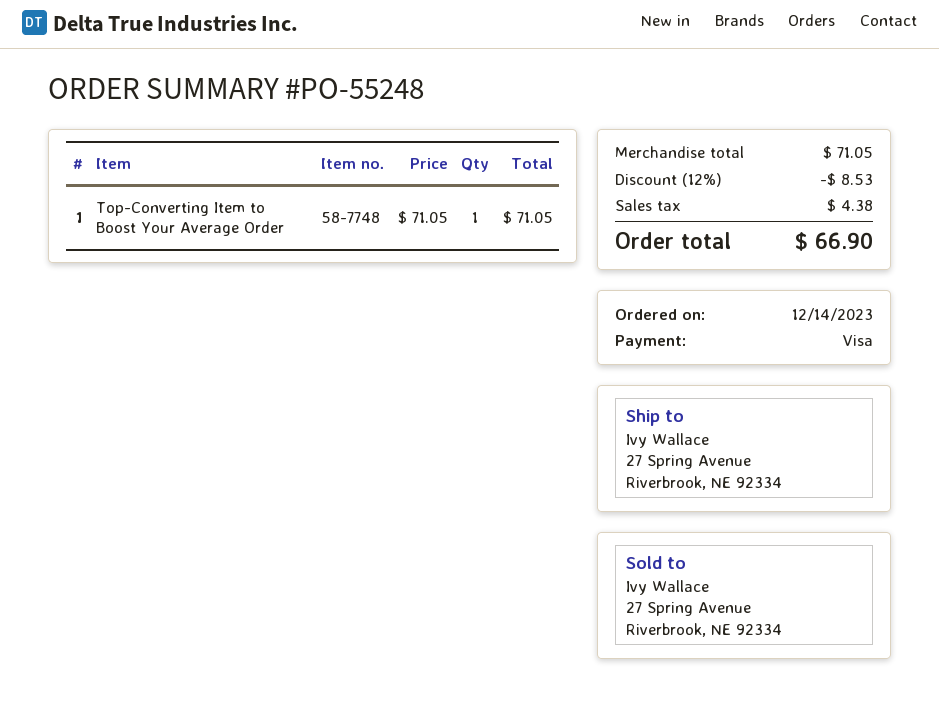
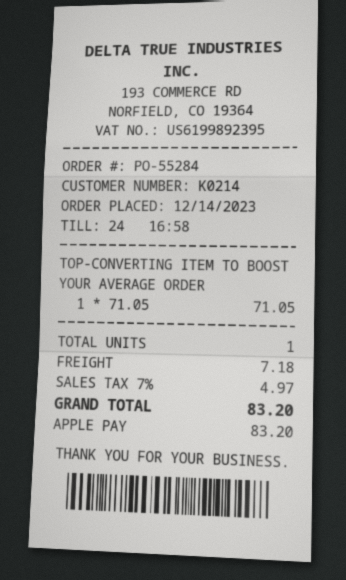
order number: PO-55248 -> PO-55284
payment method: Visa -> Apple Pay
discount: 12% = 8.53 -> none
shipping: none -> 7.18
tax: 4.38 -> 4.97
total: 66.90 -> 83.20

